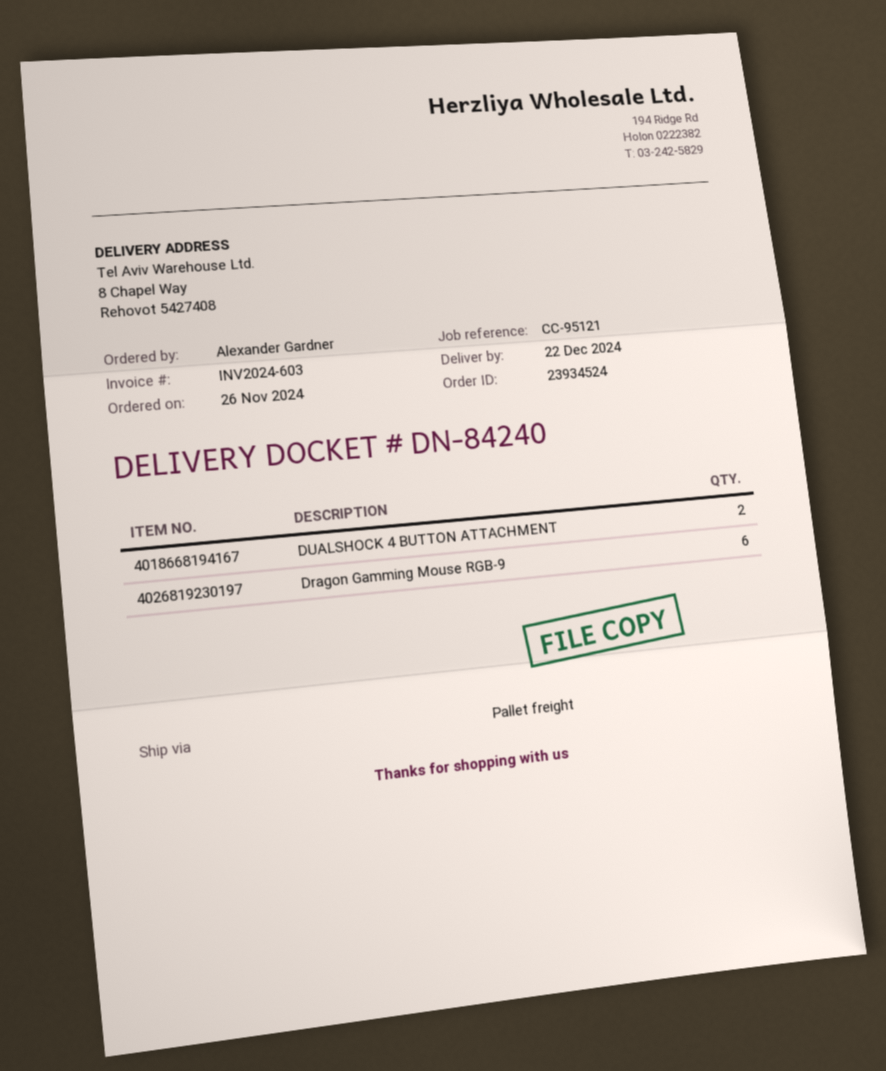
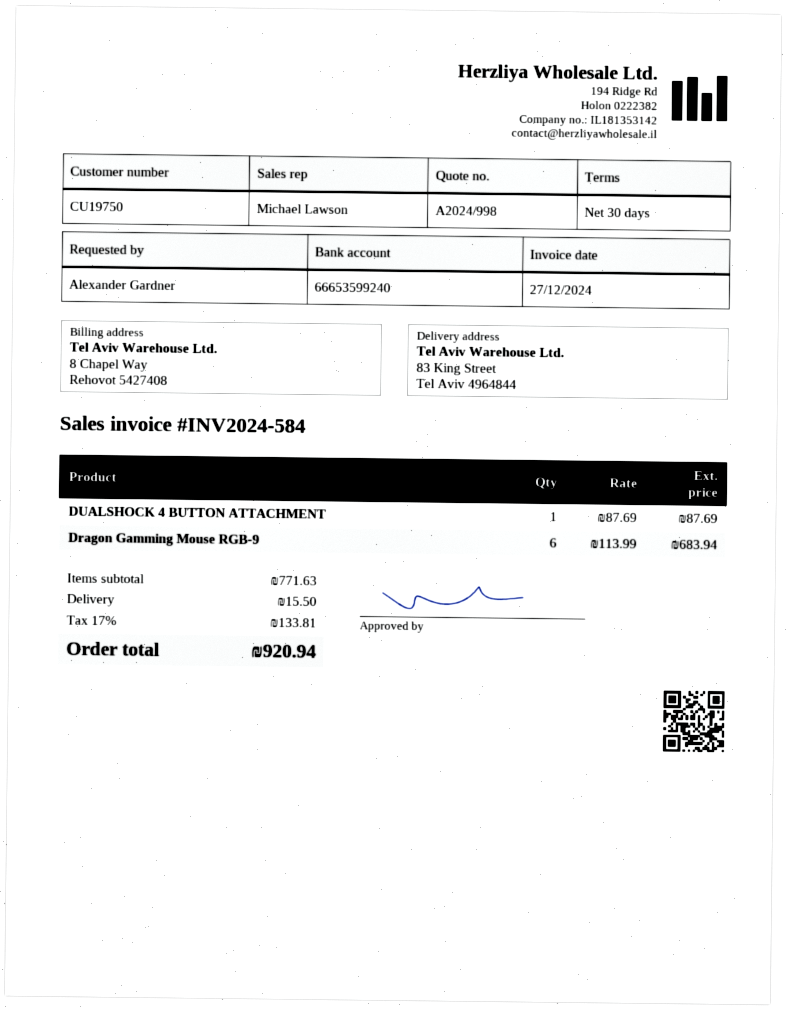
invoice number: INV2024-603 -> INV2024-584
ship to: 8 Chapel Way, Rehovot 5427408 -> 83 King Street, Tel Aviv 4964844
DUALSHOCK 4 BUTTON ATTACHMENT: 2 -> 1

